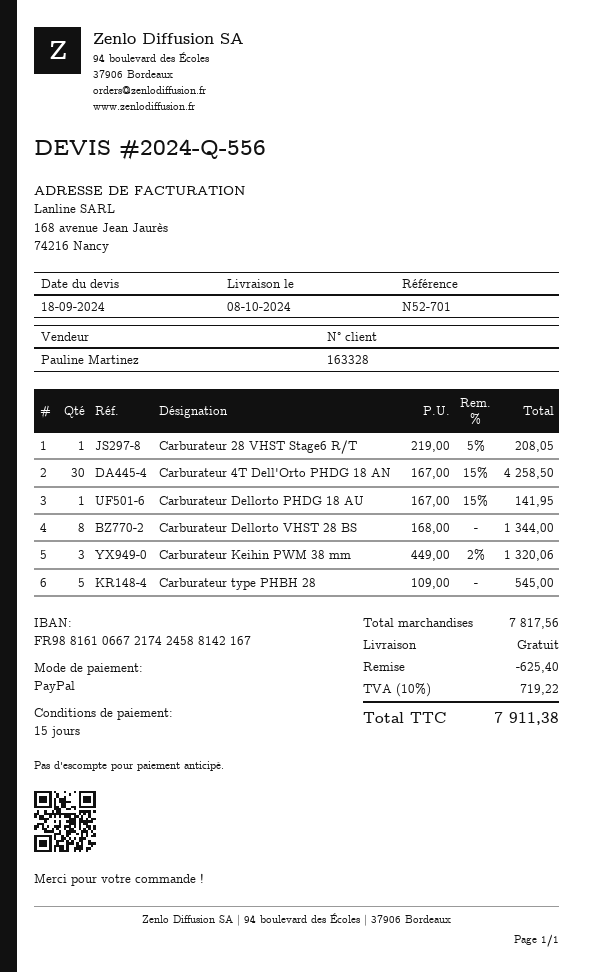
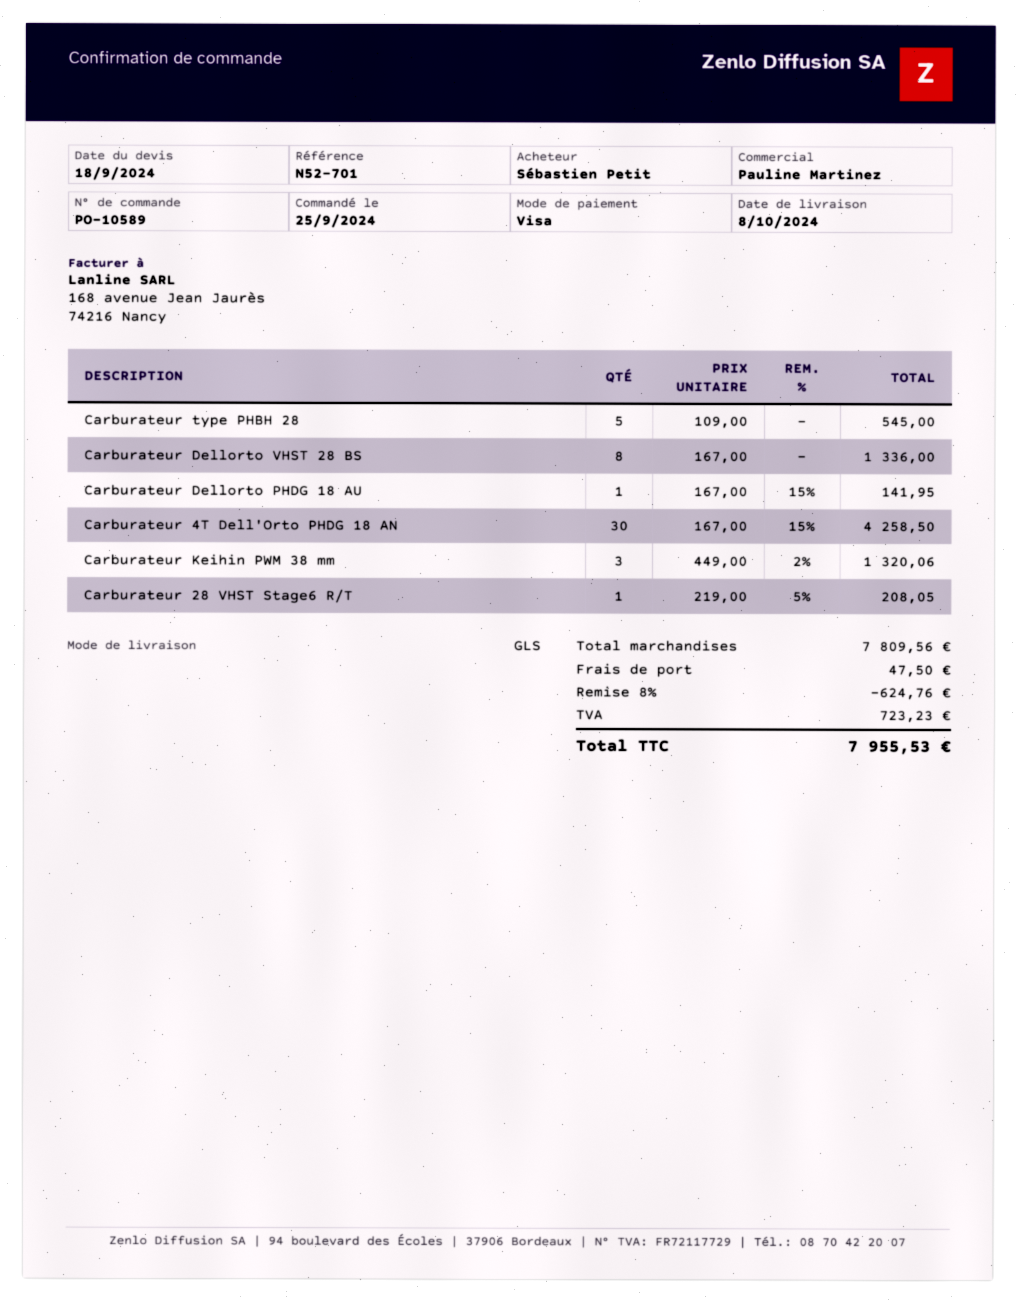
payment method: PayPal -> Visa
Carburateur Dellorto VHST 28 BS: 8 x 168.00 = 1344.00 -> 8 x 167.00 = 1336.00
subtotal: 7817.56 -> 7809.56
discount: 625.40 -> 624.76
shipping: 0.00 -> 47.50
tax: 719.22 -> 723.23
total: 7911.38 -> 7955.53

